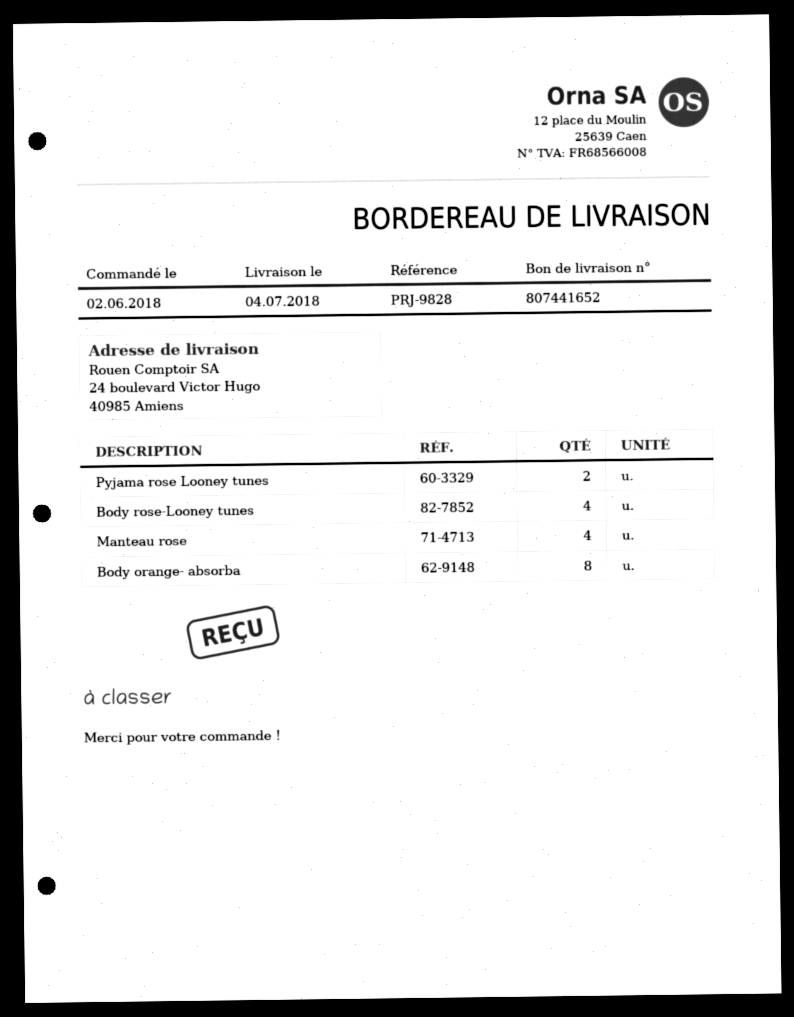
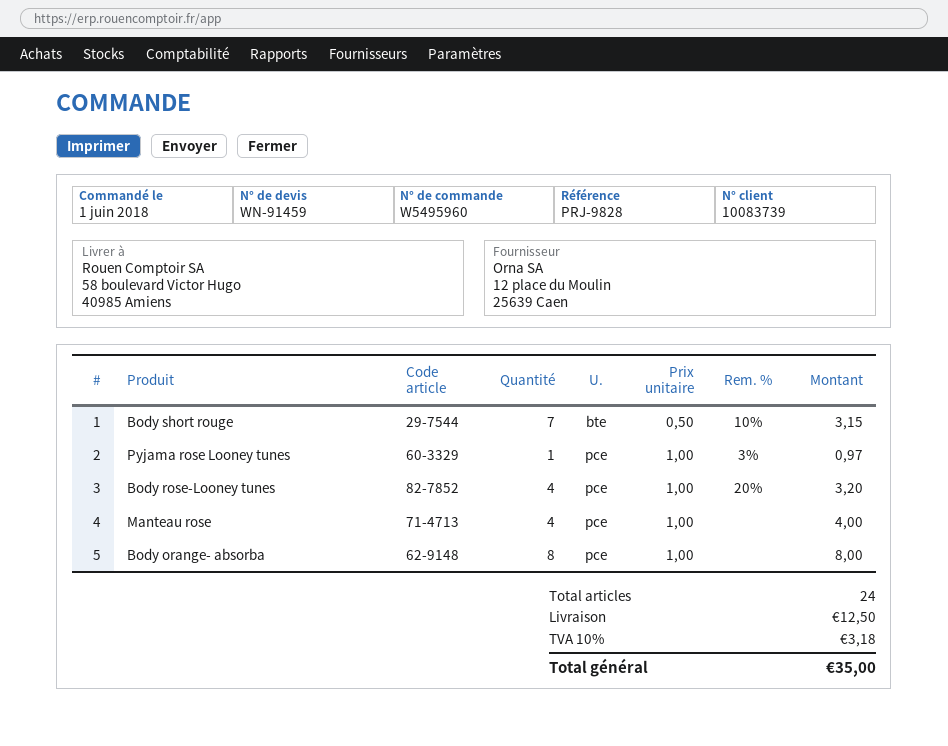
order date: 2018-06-02 -> 2018-06-01
ship to: 24 boulevard Victor Hugo, 40985 Amiens -> 58 boulevard Victor Hugo, 40985 Amiens
Pyjama rose Looney tunes: 2 -> 1
Body short rouge: none -> 7

